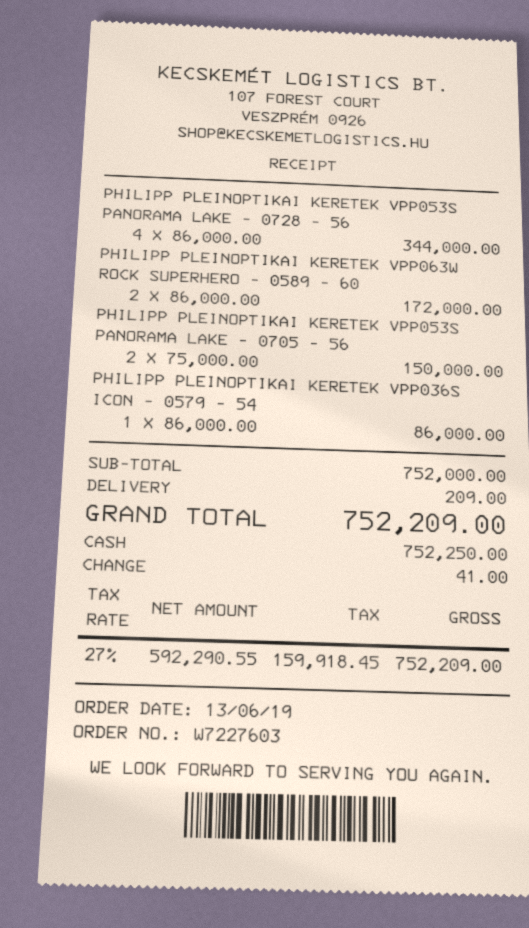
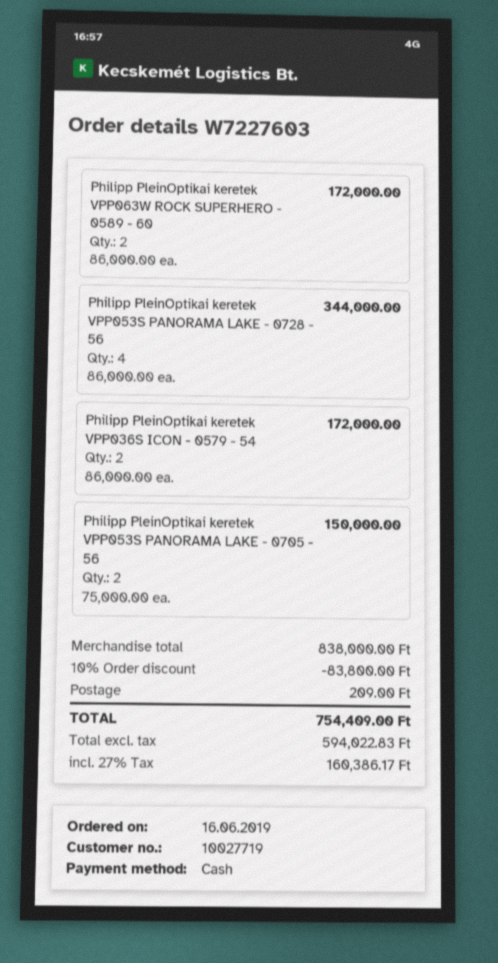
order date: 2019-06-13 -> 2019-06-16
PHILIPP PLEINOPTIKAI KERETEK VPP036S ICON - 0579 - 54: 1 x 86000.00 = 86000.00 -> 2 x 86000.00 = 172000.00
subtotal: 752000.00 -> 838000.00
discount: none -> 10% = 83800.00
net: 592290.55 -> 594022.83
tax: 27% = 159918.45 -> 27% = 160386.17
total: 752209.00 -> 754409.00

